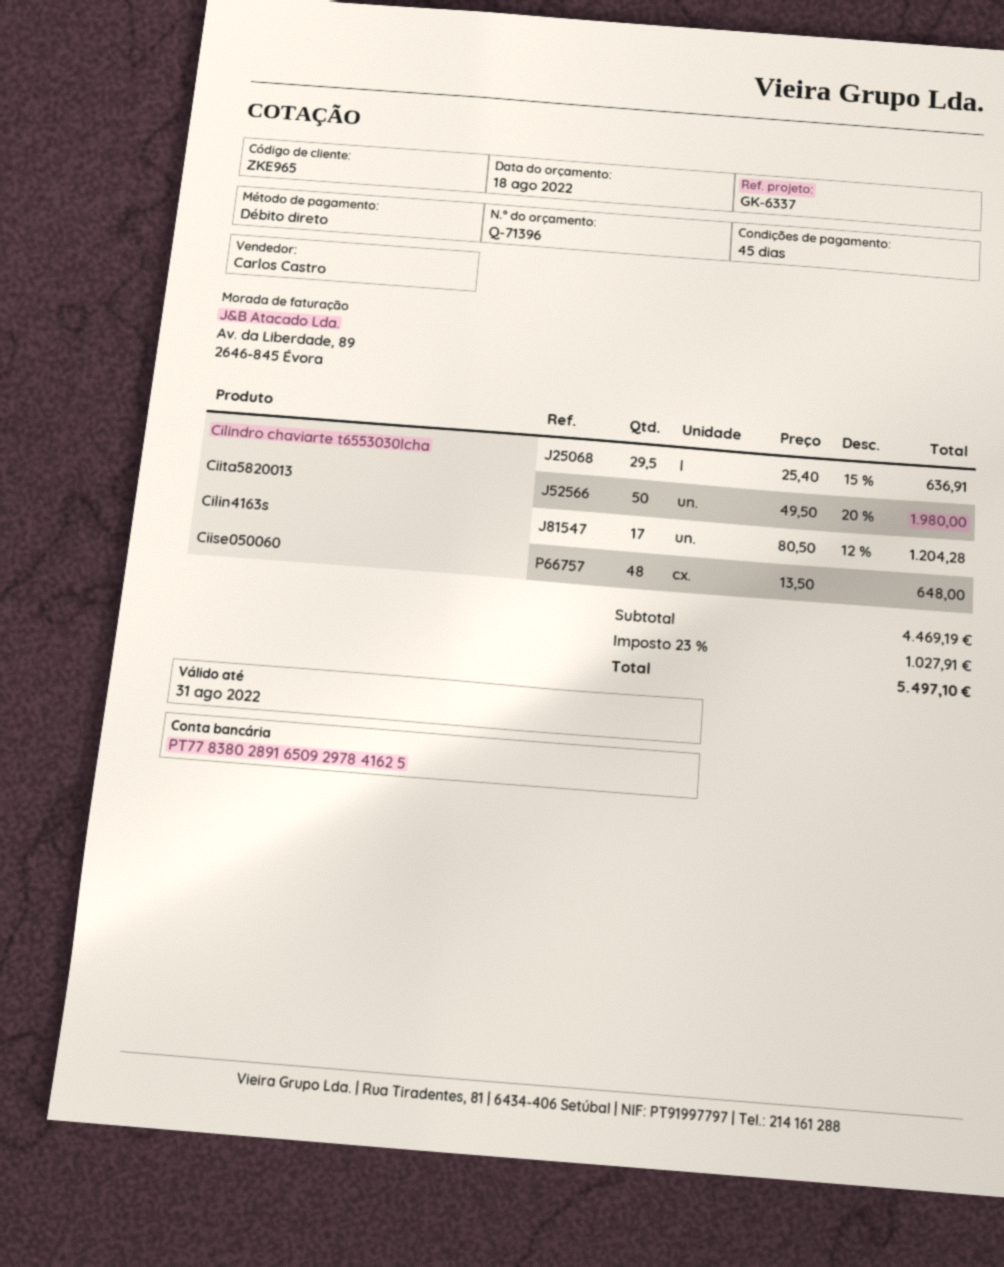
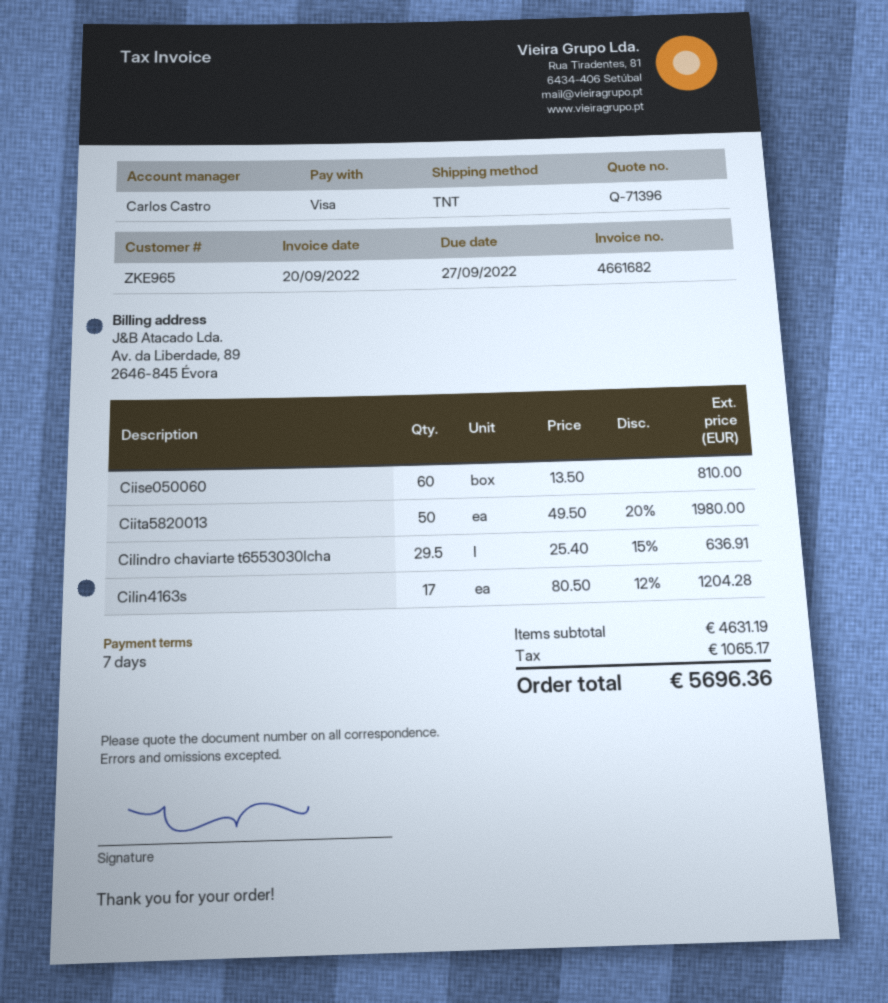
payment terms: 45 days -> 7 days
payment method: direct debit -> Visa
Ciise050060: 48 x 13.50 = 648.00 -> 60 x 13.50 = 810.00
subtotal: 4469.19 -> 4631.19
tax: 1027.91 -> 1065.17
total: 5497.10 -> 5696.36

